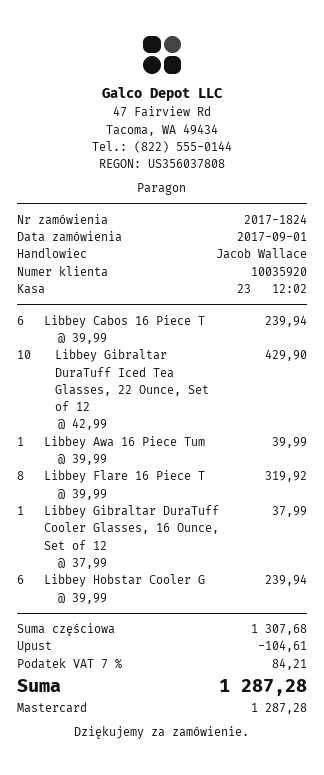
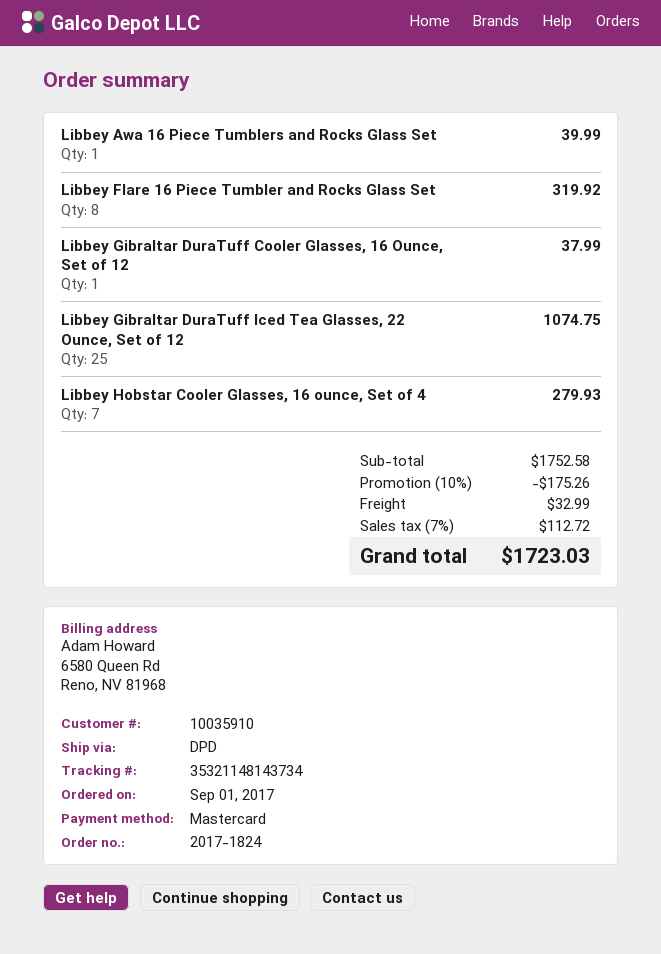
customer number: 10035920 -> 10035910
Libbey Cabos 16 Piece T: 6 for 239.94 -> none
Libbey Gibraltar DuraTuff Iced Tea Glasses, 22 Ounce, Set of 12: 10 for 429.90 -> 25 for 1074.75
Libbey Hobstar Cooler G: 6 for 239.94 -> 7 for 279.93
subtotal: 1307.68 -> 1752.58
discount: 104.61 -> 175.26
shipping: none -> 32.99
tax: 7% = 84.21 -> 7% = 112.72
total: 1287.28 -> 1723.03

